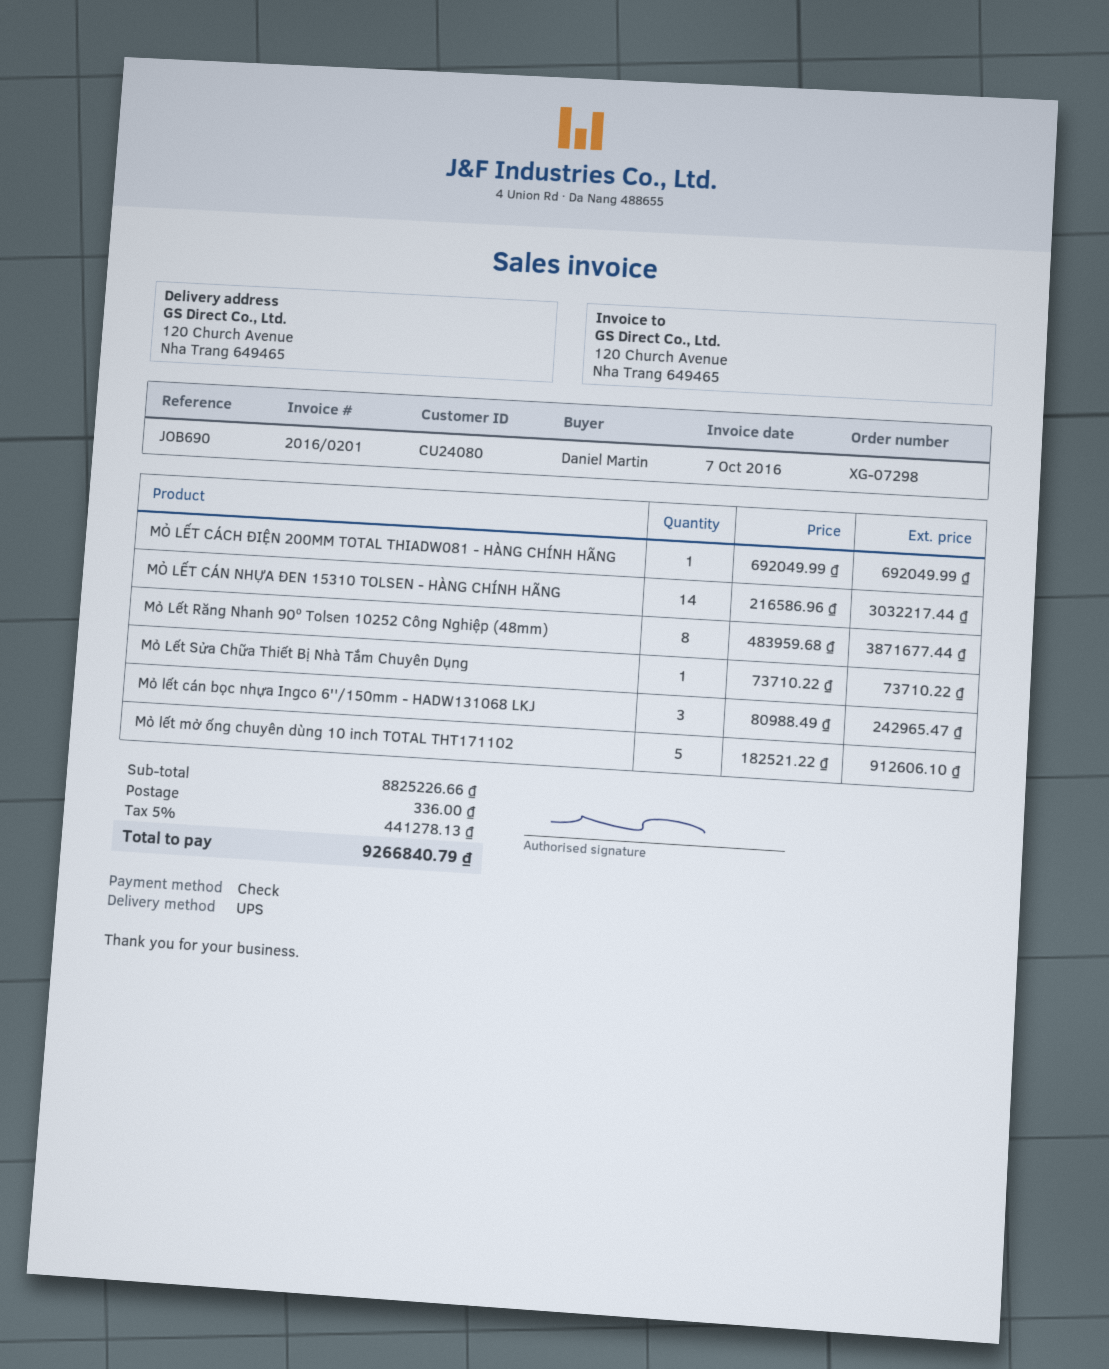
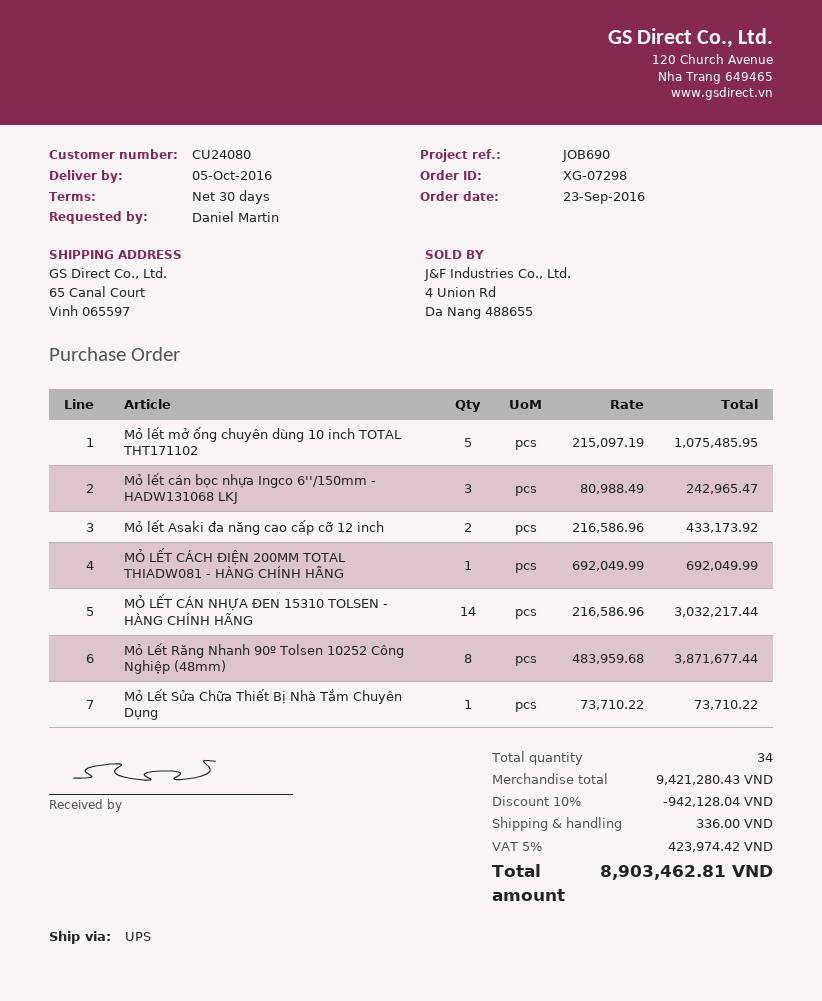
ship to: 120 Church Avenue, Nha Trang 649465 -> 65 Canal Court, Vinh 065597
Mỏ lết mở ống chuyên dùng 10 inch TOTAL THT171102: 5 x 182521.22 = 912606.10 -> 5 x 215097.19 = 1075485.95
Mỏ lết Asaki đa năng cao cấp cỡ 12 inch: none -> 2 x 216586.96 = 433173.92
subtotal: 8825226.66 -> 9421280.43
discount: none -> 10% = 942128.04
tax: 5% = 441278.13 -> 5% = 423974.42
total: 9266840.79 -> 8903462.81

